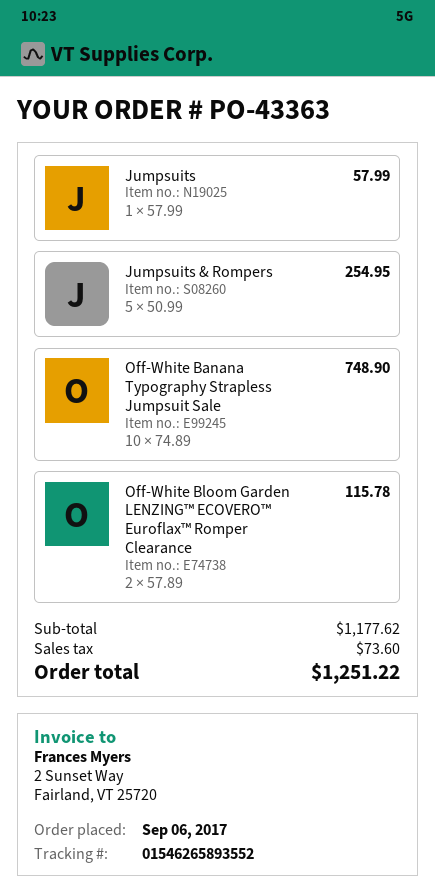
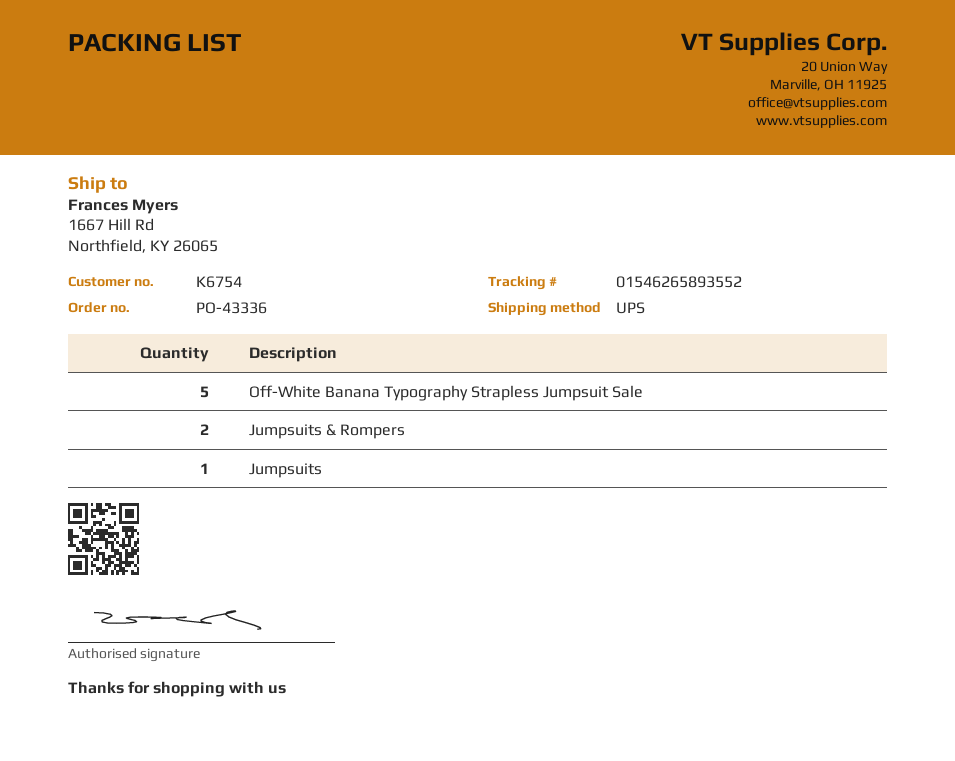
order number: PO-43363 -> PO-43336
Jumpsuits & Rompers: 5 -> 2
Off-White Banana Typography Strapless Jumpsuit Sale: 10 -> 5
Off-White Bloom Garden LENZING™ ECOVERO™ Euroflax™ Romper Clearance: 2 -> none

